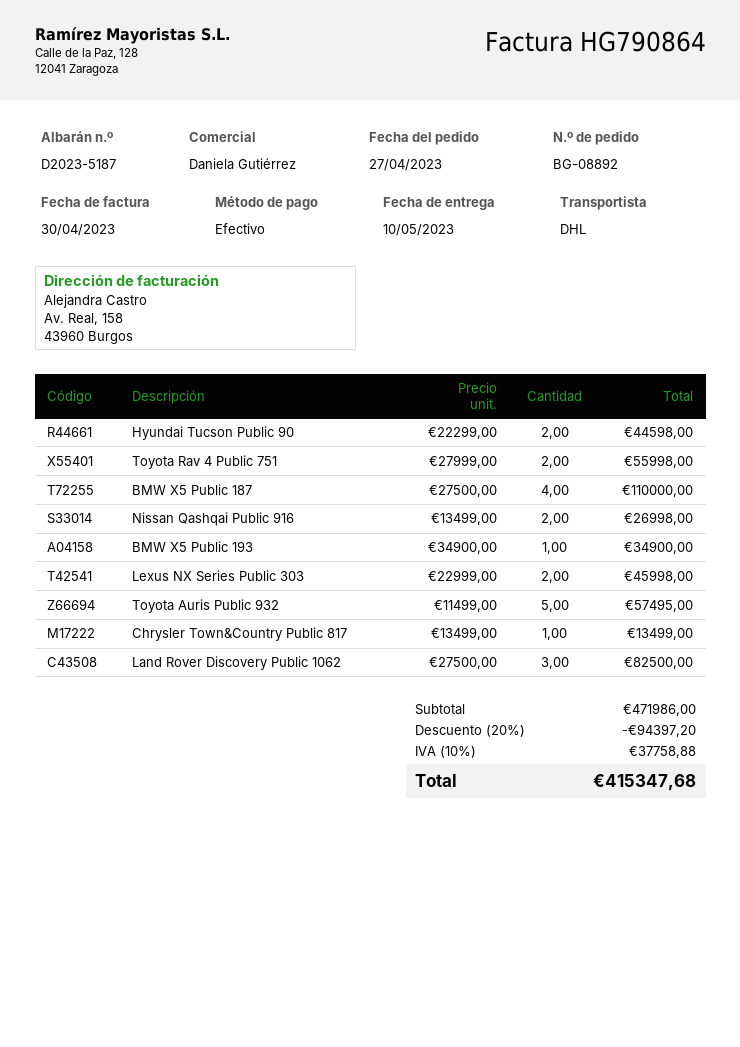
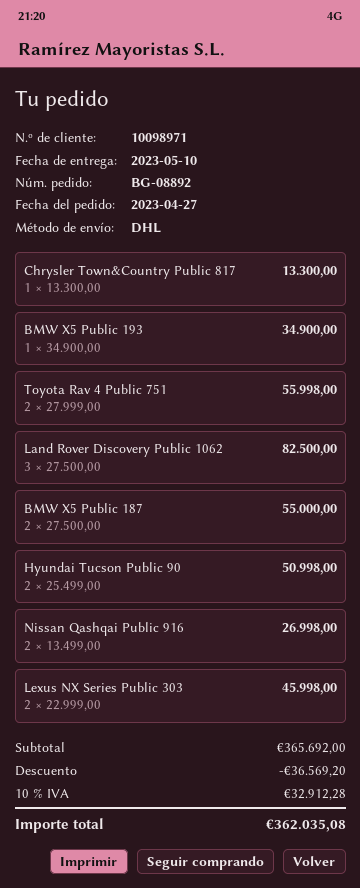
Hyundai Tucson Public 90: 2 x 22299.00 = 44598.00 -> 2 x 25499.00 = 50998.00
BMW X5 Public 187: 4 x 27500.00 = 110000.00 -> 2 x 27500.00 = 55000.00
Toyota Auris Public 932: 5 x 11499.00 = 57495.00 -> none
Chrysler Town&Country Public 817: 1 x 13499.00 = 13499.00 -> 1 x 13300.00 = 13300.00
subtotal: 471986.00 -> 365692.00
discount: 94397.20 -> 36569.20
tax: 10% = 37758.88 -> 10% = 32912.28
total: 415347.68 -> 362035.08

